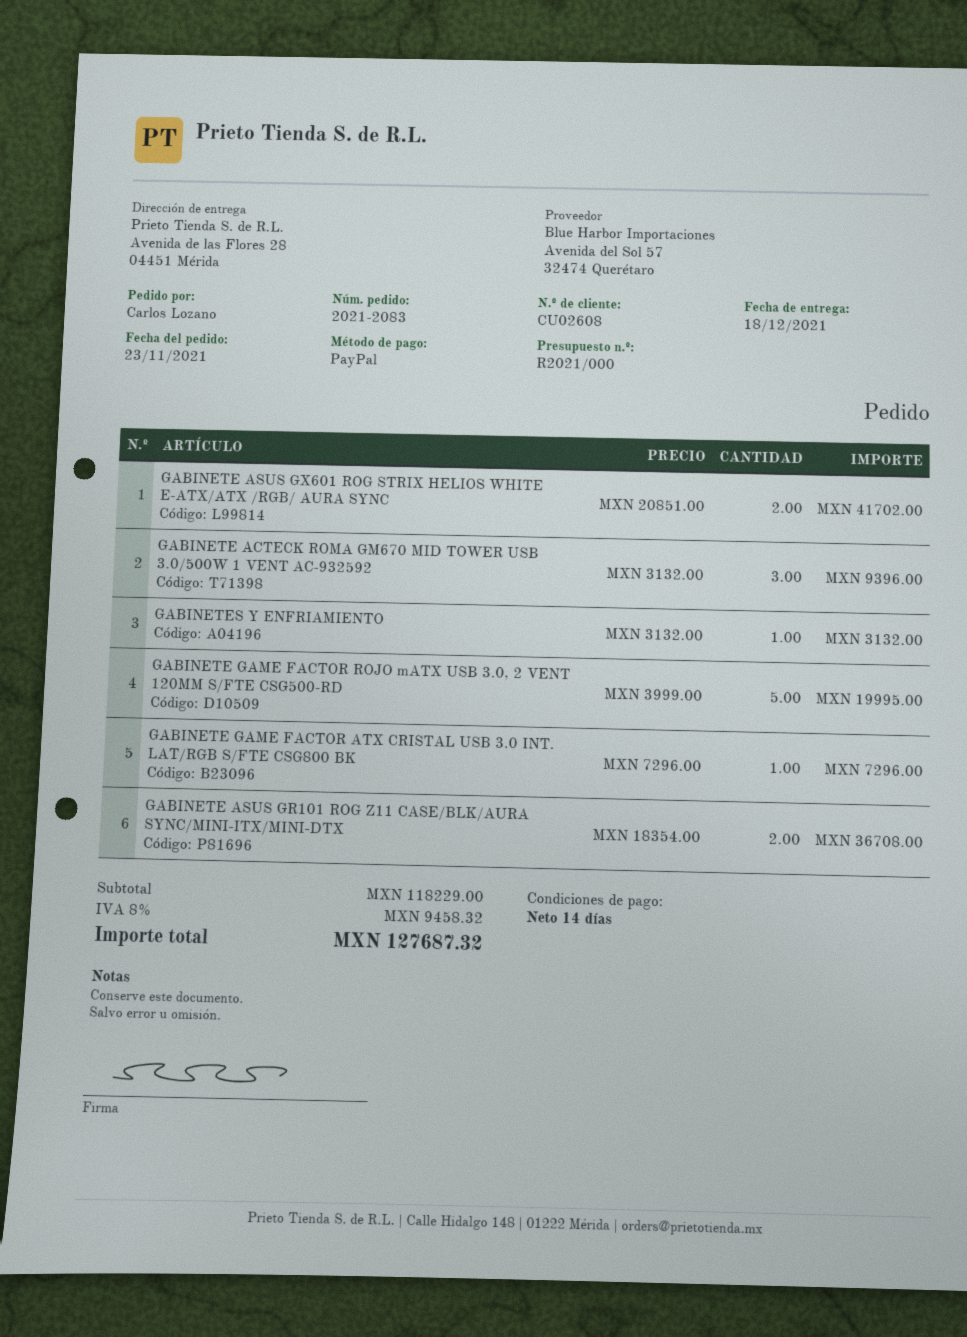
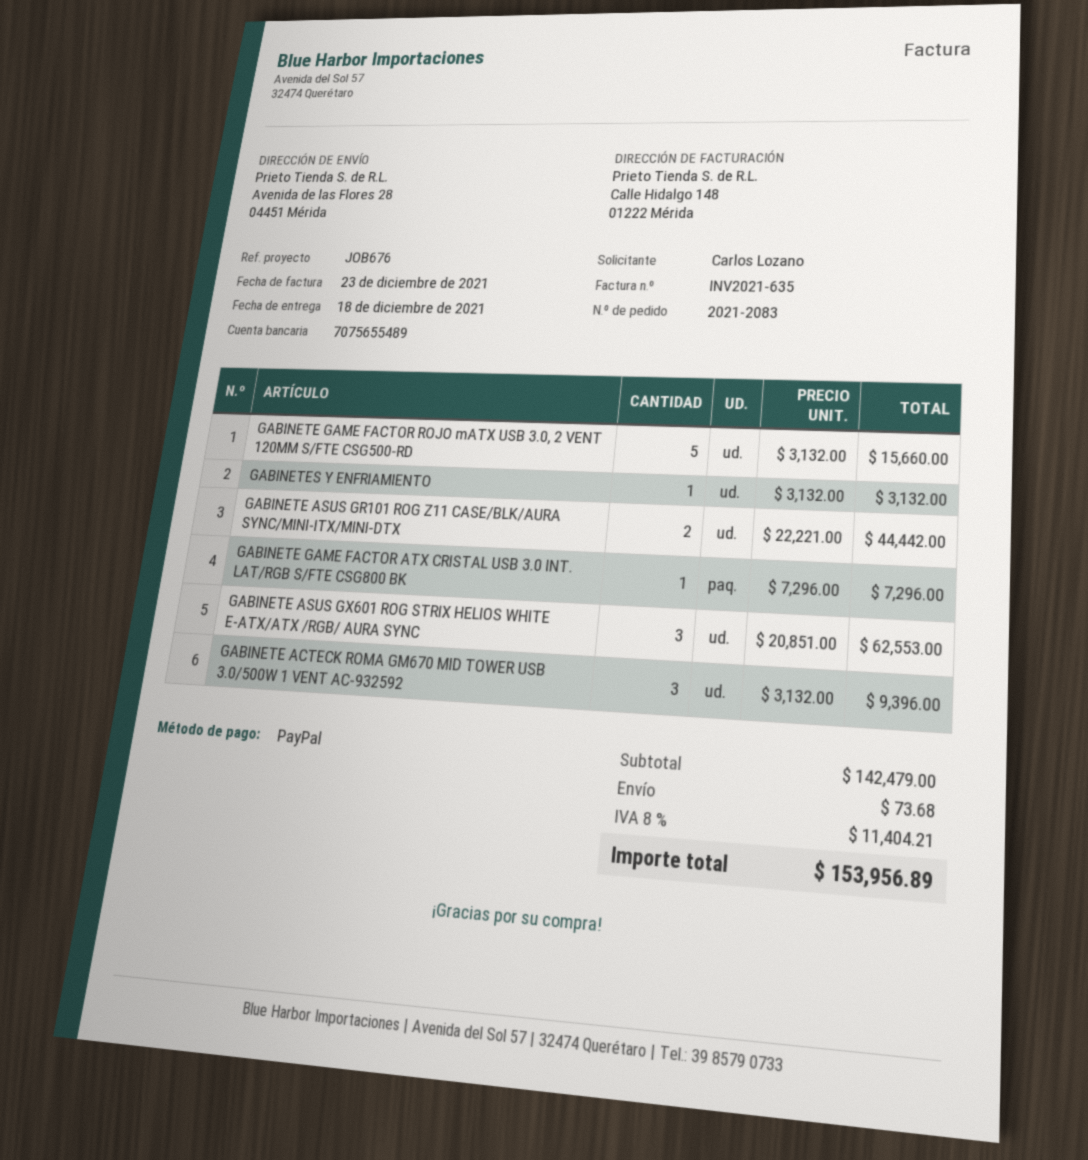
GABINETE ASUS GX601 ROG STRIX HELIOS WHITE E-ATX/ATX /RGB/ AURA SYNC: 2 x 20851.00 = 41702.00 -> 3 x 20851.00 = 62553.00
GABINETE GAME FACTOR ROJO mATX USB 3.0, 2 VENT 120MM S/FTE CSG500-RD: 5 x 3999.00 = 19995.00 -> 5 x 3132.00 = 15660.00
GABINETE ASUS GR101 ROG Z11 CASE/BLK/AURA SYNC/MINI-ITX/MINI-DTX: 2 x 18354.00 = 36708.00 -> 2 x 22221.00 = 44442.00
subtotal: 118229.00 -> 142479.00
shipping: none -> 73.68
tax: 8% = 9458.32 -> 8% = 11404.21
total: 127687.32 -> 153956.89

